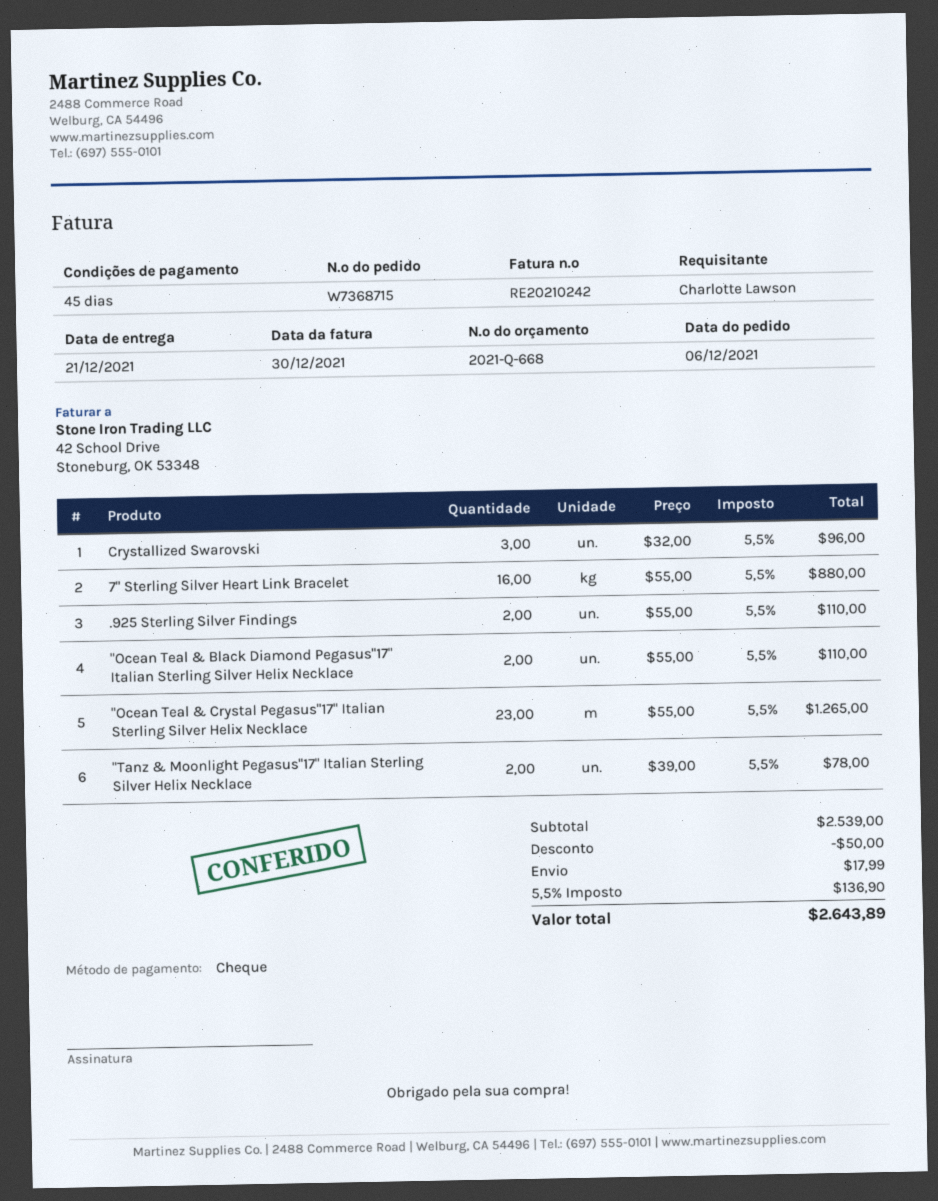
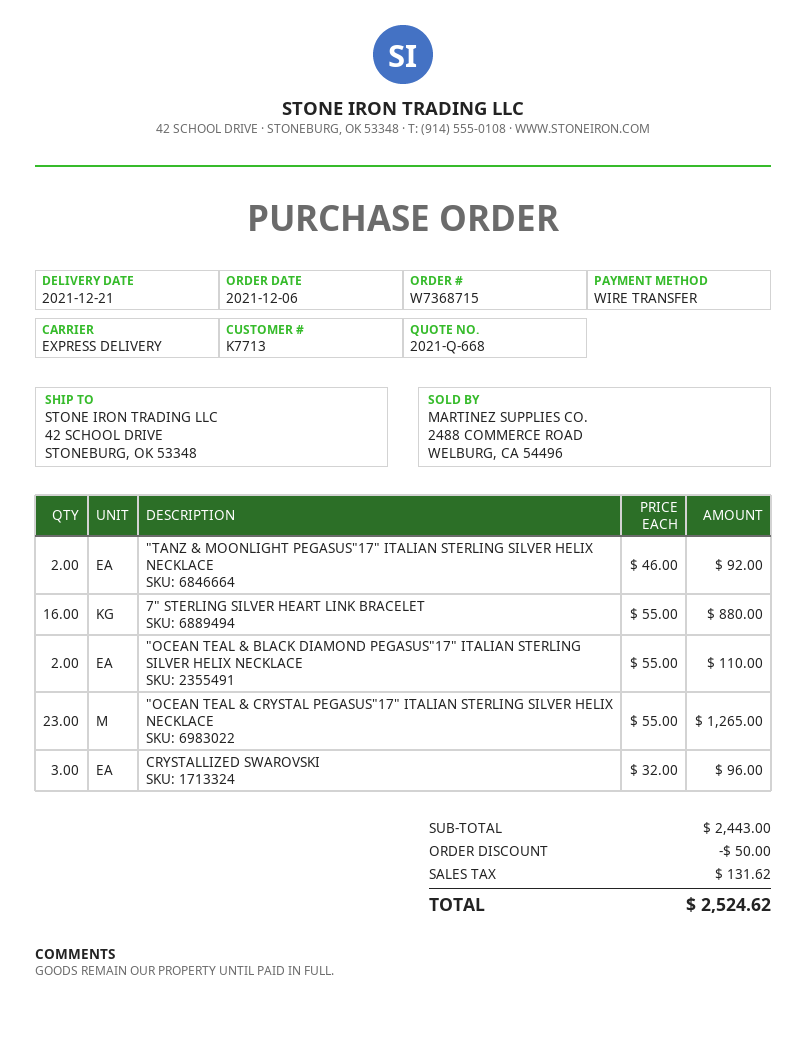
payment method: cheque -> bank transfer
.925 Sterling Silver Findings: 2 x 55.00 = 110.00 -> none
"Tanz & Moonlight Pegasus"17" Italian Sterling Silver Helix Necklace: 2 x 39.00 = 78.00 -> 2 x 46.00 = 92.00
subtotal: 2539.00 -> 2443.00
shipping: 17.99 -> none
tax: 136.90 -> 131.62
total: 2643.89 -> 2524.62

